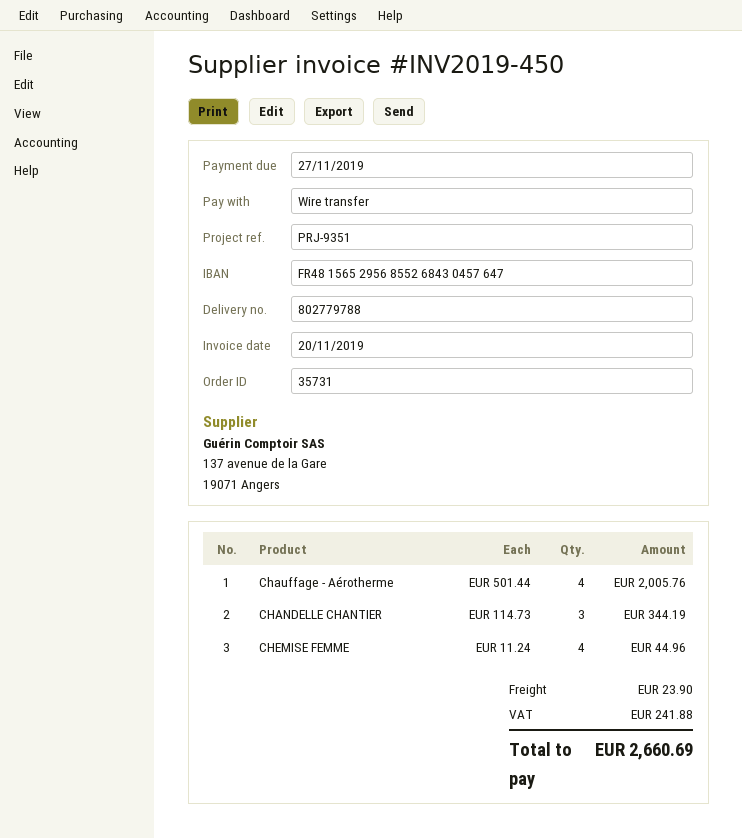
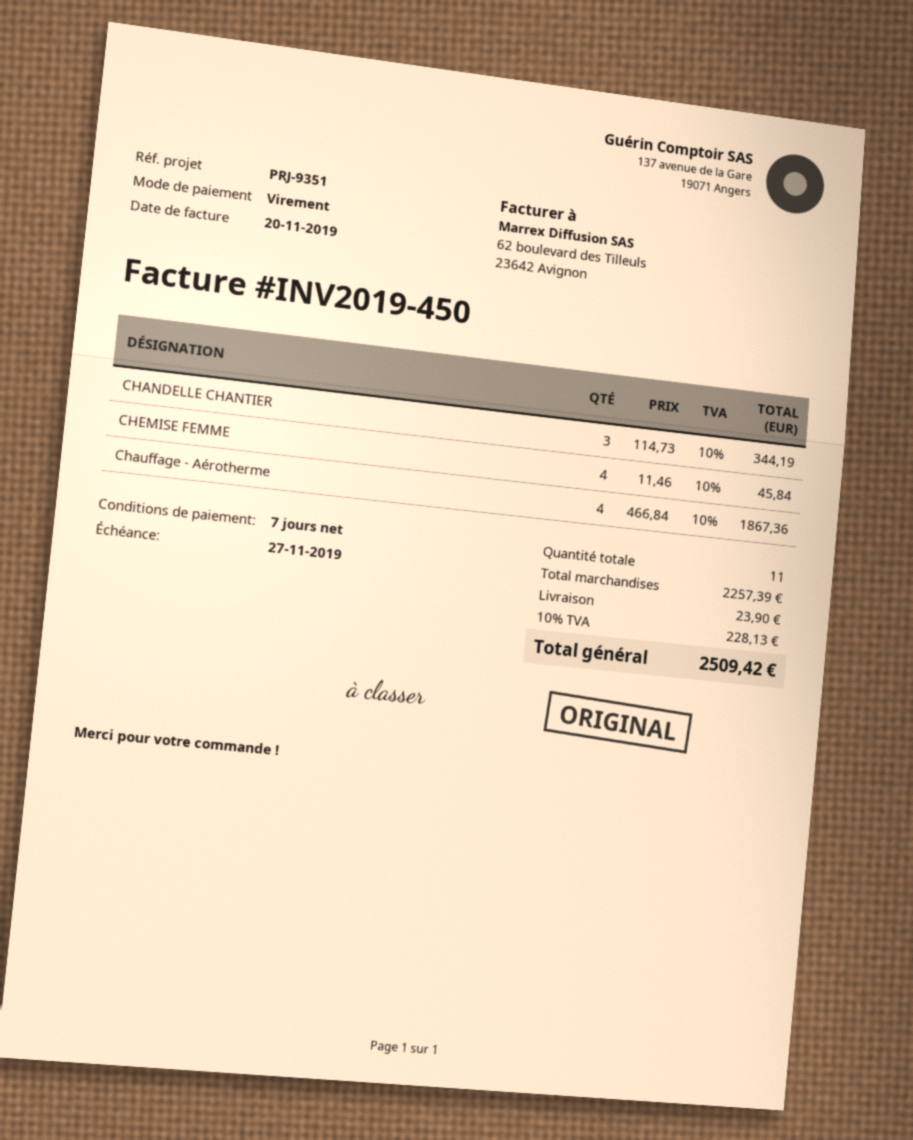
Chauffage - Aérotherme: 4 x 501.44 = 2005.76 -> 4 x 466.84 = 1867.36
CHEMISE FEMME: 4 x 11.24 = 44.96 -> 4 x 11.46 = 45.84
tax: 241.88 -> 228.13
total: 2660.69 -> 2509.42

